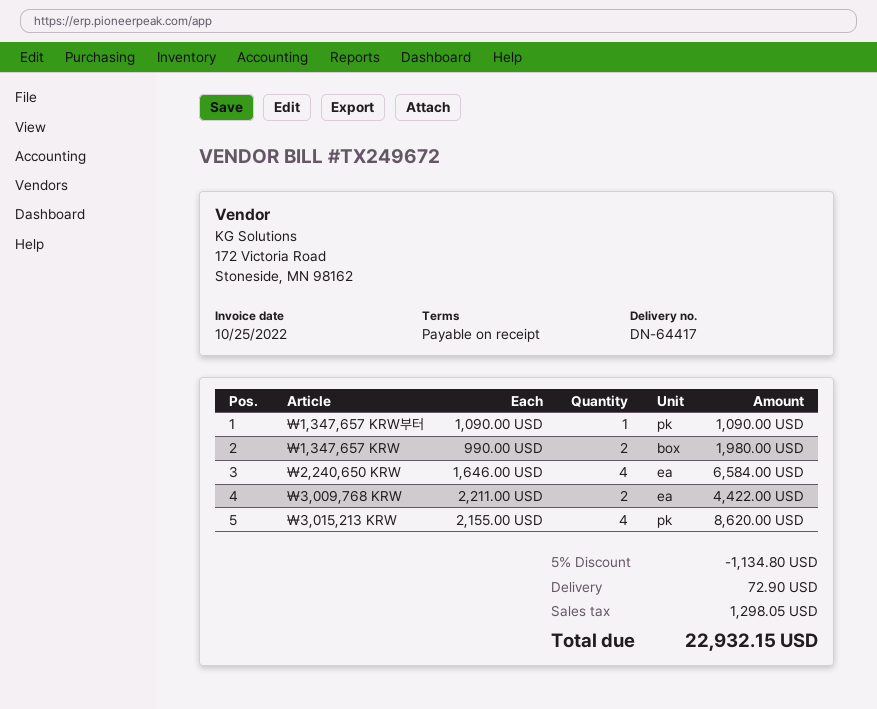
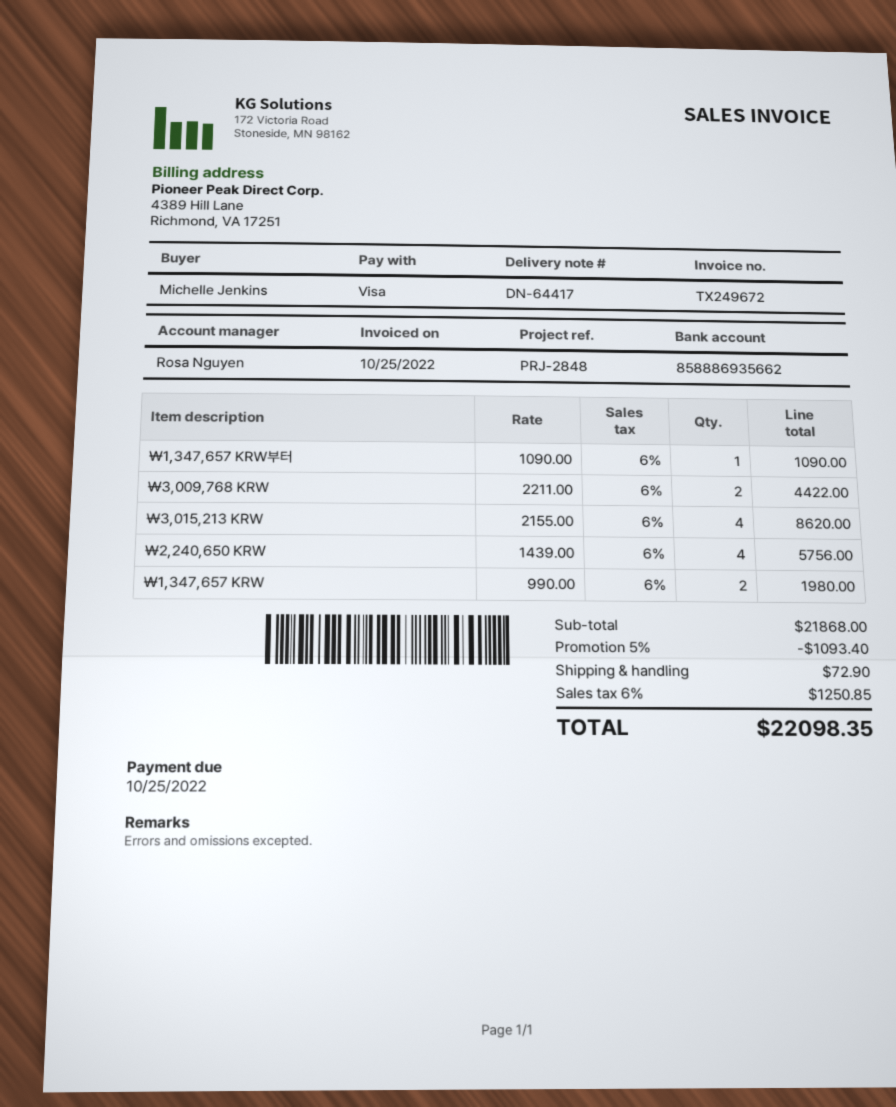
₩2,240,650 KRW: 4 x 1646.00 = 6584.00 -> 4 x 1439.00 = 5756.00
discount: 5% = 1134.80 -> 5% = 1093.40
tax: 1298.05 -> 1250.85
total: 22932.15 -> 22098.35

